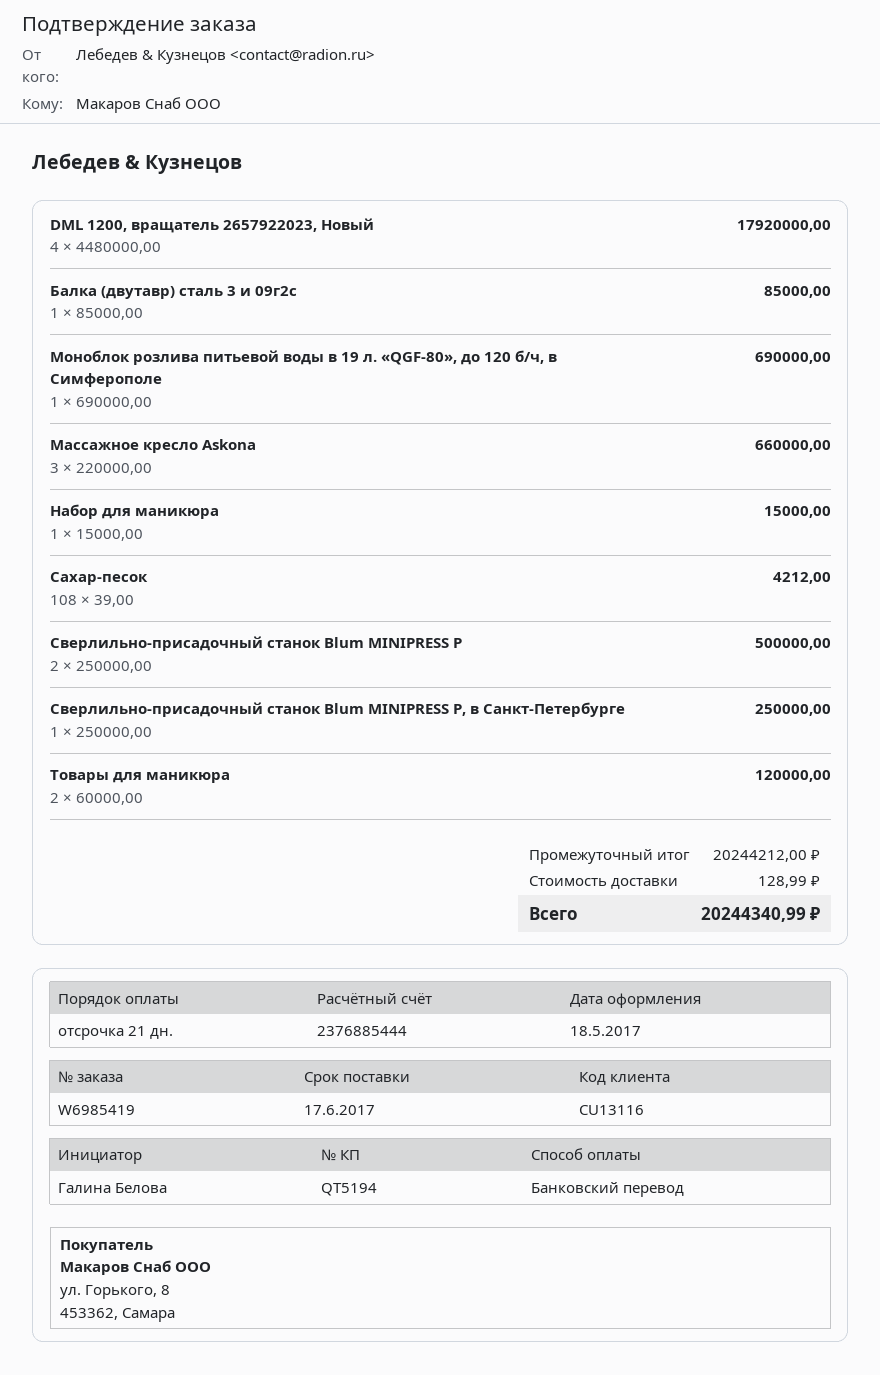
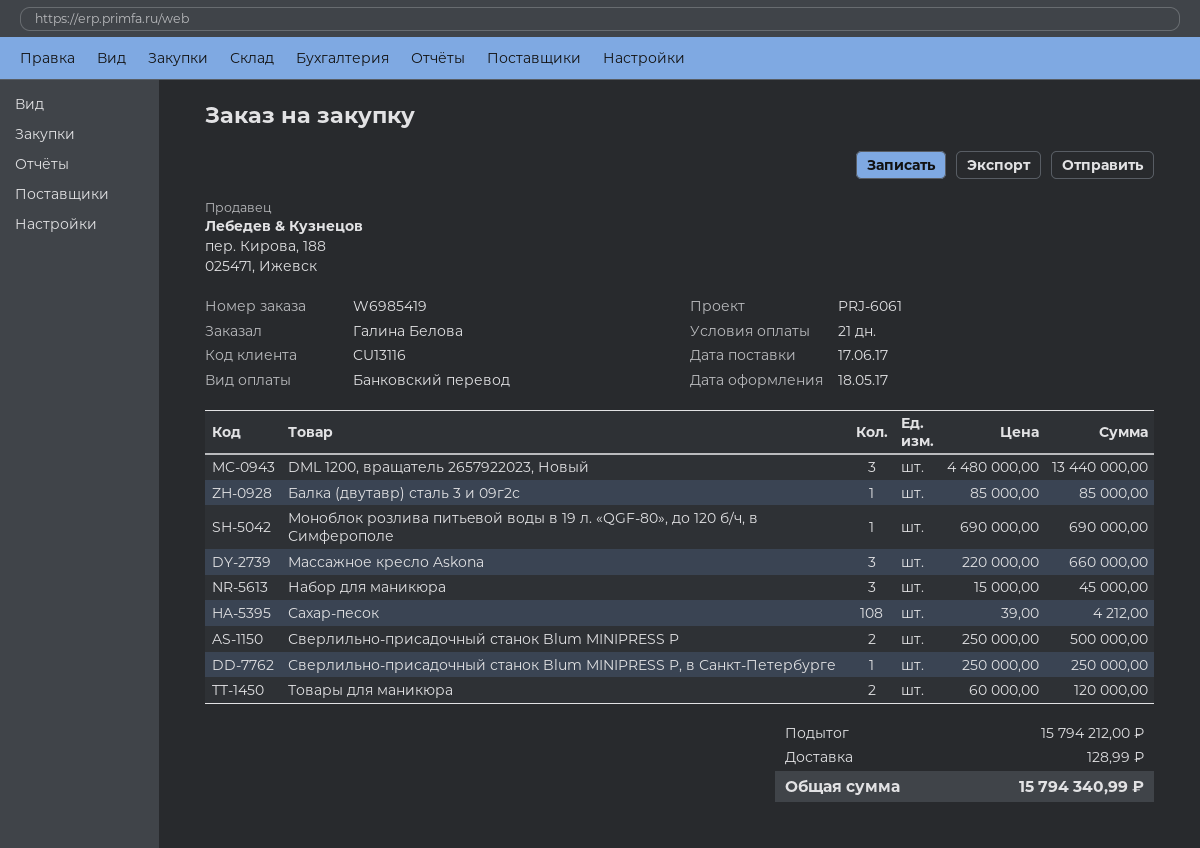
DML 1200, вращатель 2657922023, Новый: 4 x 4480000.00 = 17920000.00 -> 3 x 4480000.00 = 13440000.00
Набор для маникюра: 1 x 15000.00 = 15000.00 -> 3 x 15000.00 = 45000.00
subtotal: 20244212.00 -> 15794212.00
total: 20244340.99 -> 15794340.99

